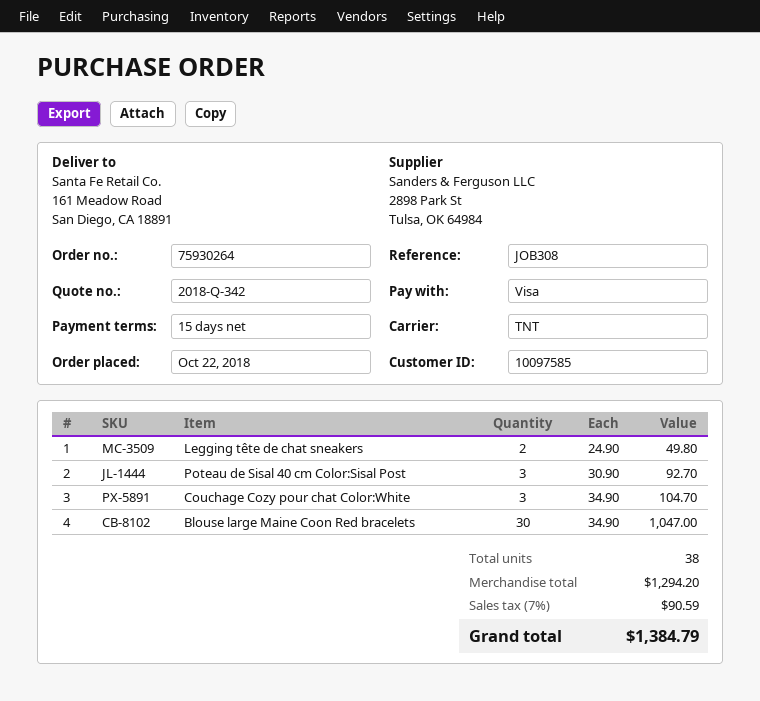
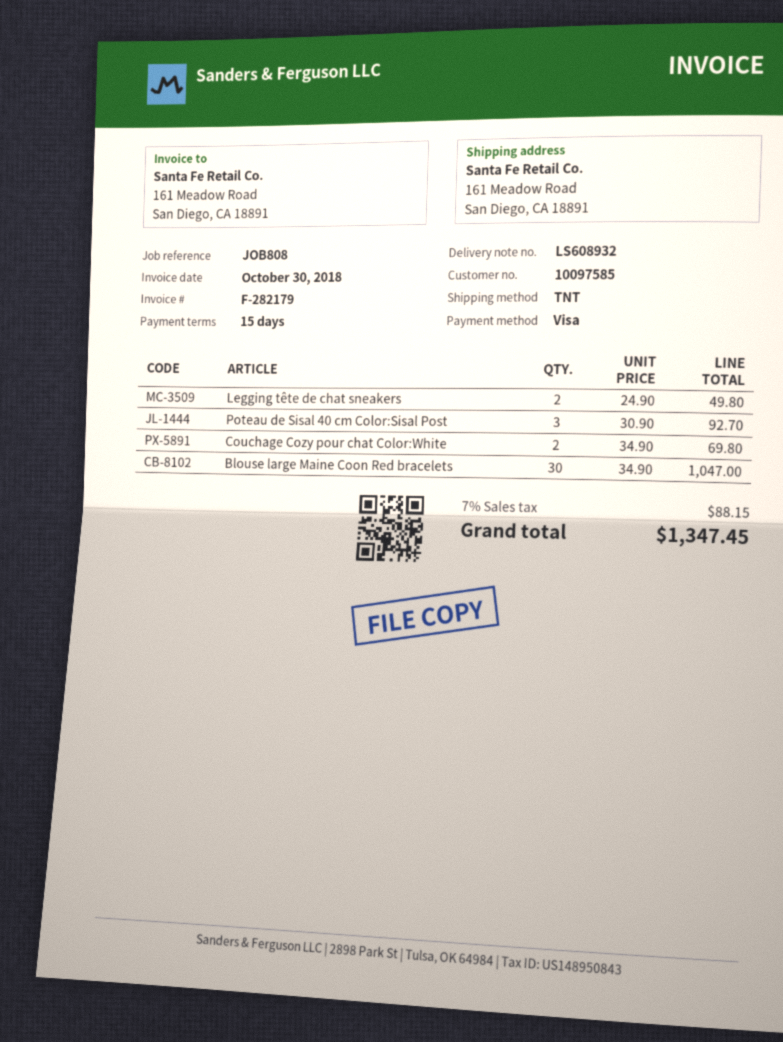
reference: JOB308 -> JOB808
Couchage Cozy pour chat Color:White: 3 x 34.90 = 104.70 -> 2 x 34.90 = 69.80
tax: 7% = 90.59 -> 7% = 88.15
total: 1384.79 -> 1347.45

